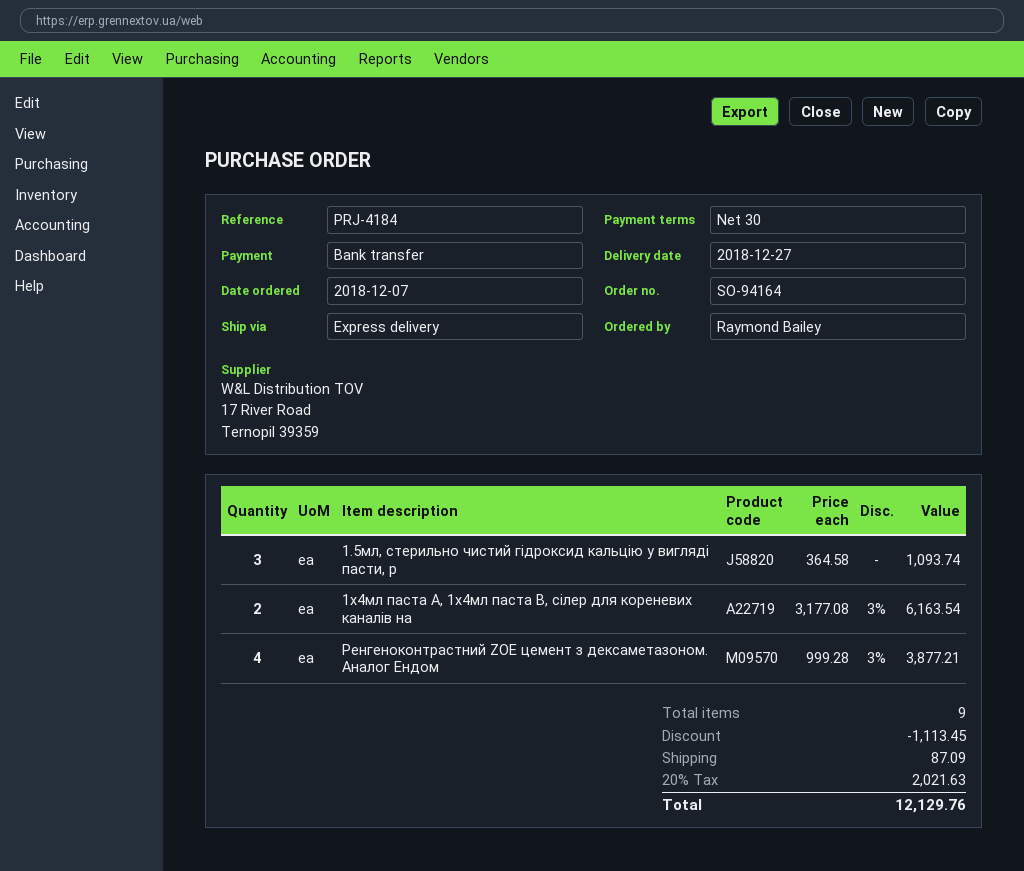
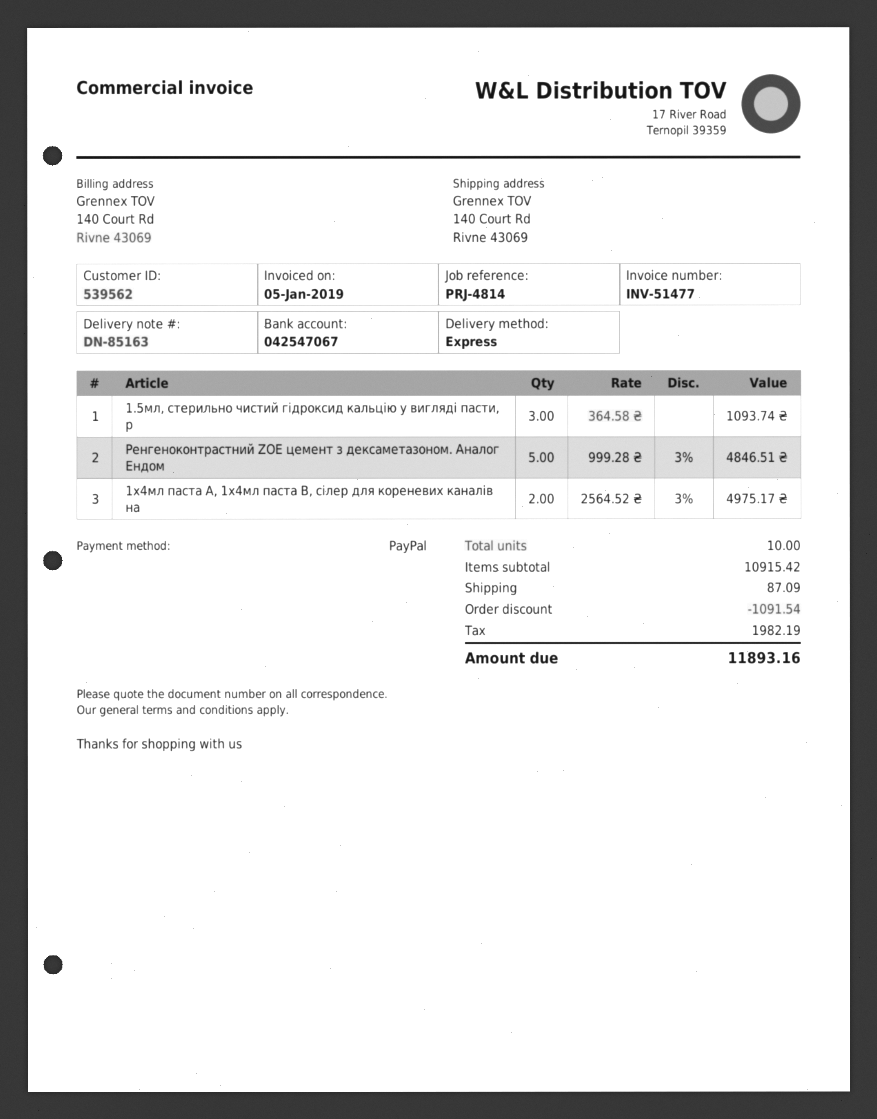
reference: PRJ-4184 -> PRJ-4814
payment method: bank transfer -> PayPal
1х4мл паста А, 1х4мл паста В, сілер для кореневих каналів на: 2 x 3177.08 - 3% = 6163.54 -> 2 x 2564.52 - 3% = 4975.17
Ренгеноконтрастний ZOE цемент з дексаметазоном. Аналог Ендом: 4 x 999.28 - 3% = 3877.21 -> 5 x 999.28 - 3% = 4846.51
total quantity: 9 -> 10
discount: 1113.45 -> 1091.54
tax: 2021.63 -> 1982.19
total: 12129.76 -> 11893.16

